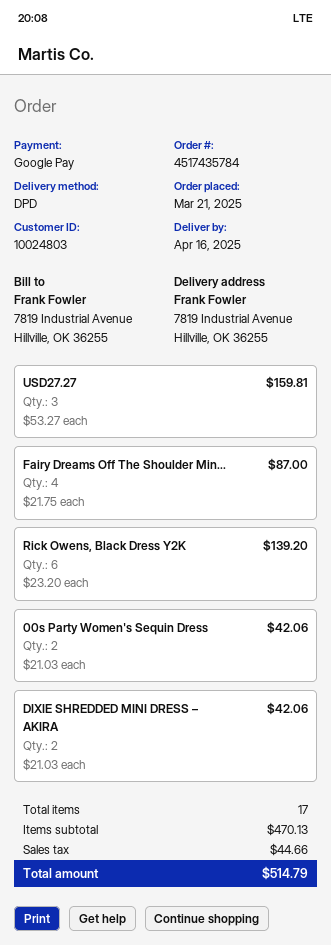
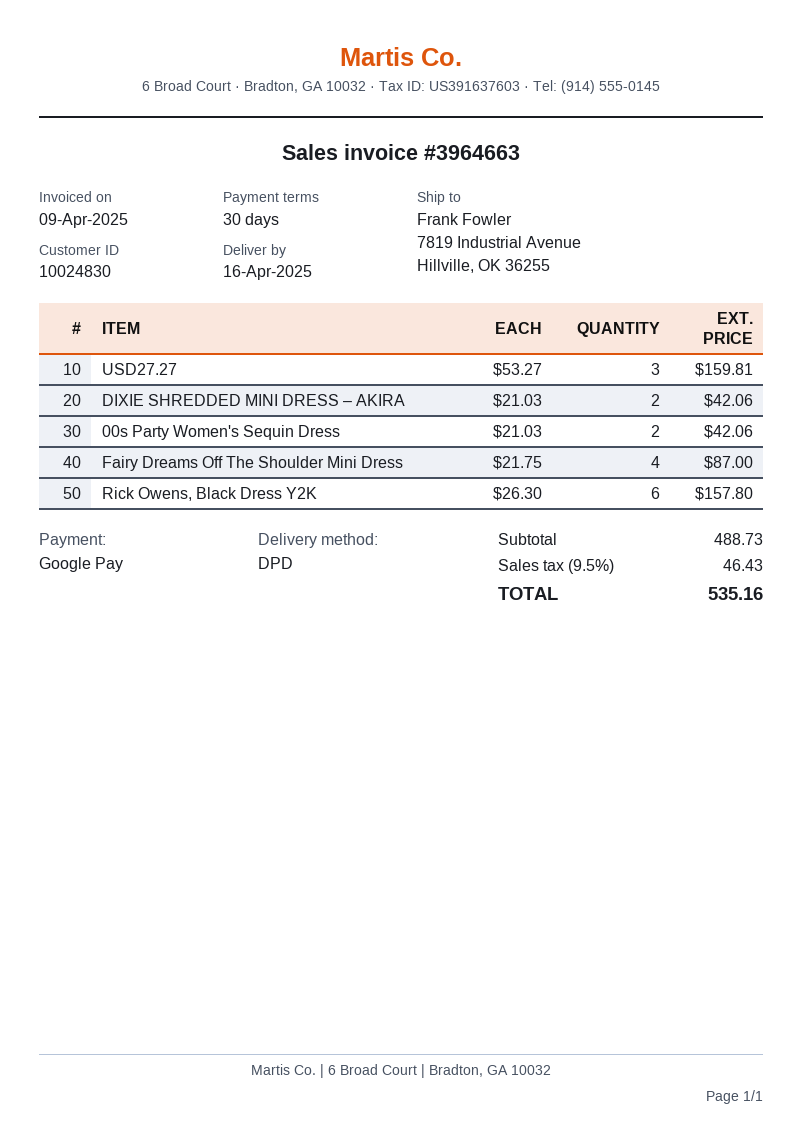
customer number: 10024803 -> 10024830
Rick Owens, Black Dress Y2K: 6 x 23.20 = 139.20 -> 6 x 26.30 = 157.80
subtotal: 470.13 -> 488.73
tax: 44.66 -> 46.43
total: 514.79 -> 535.16

